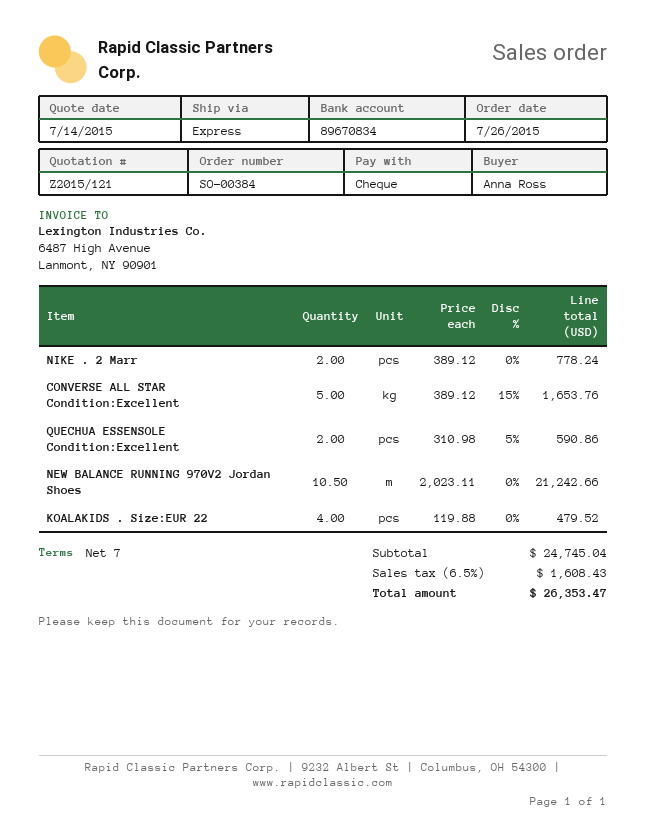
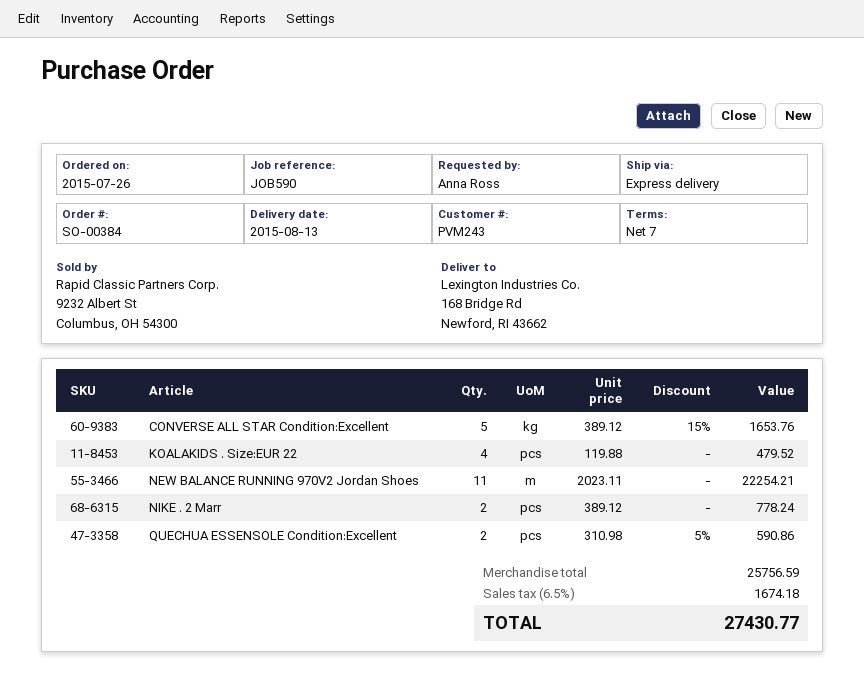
NEW BALANCE RUNNING 970V2 Jordan Shoes: 10.5 x 2023.11 = 21242.66 -> 11 x 2023.11 = 22254.21
subtotal: 24745.04 -> 25756.59
tax: 6.5% = 1608.43 -> 6.5% = 1674.18
total: 26353.47 -> 27430.77

